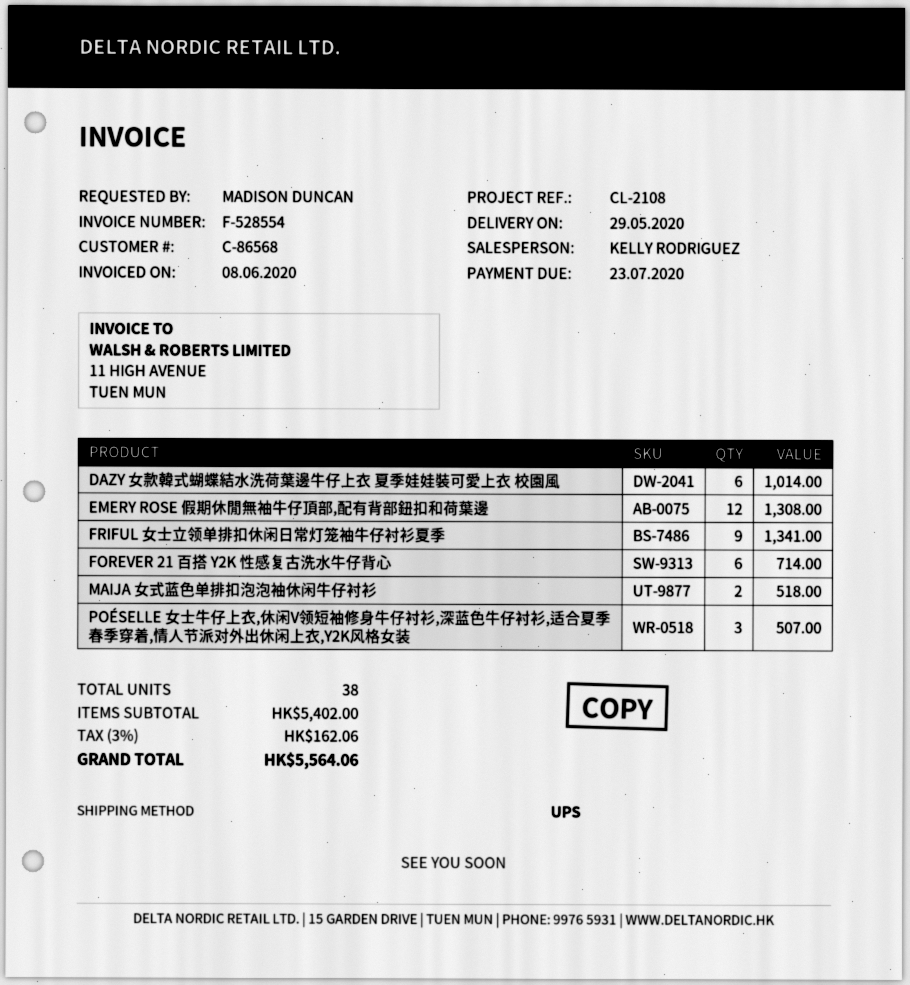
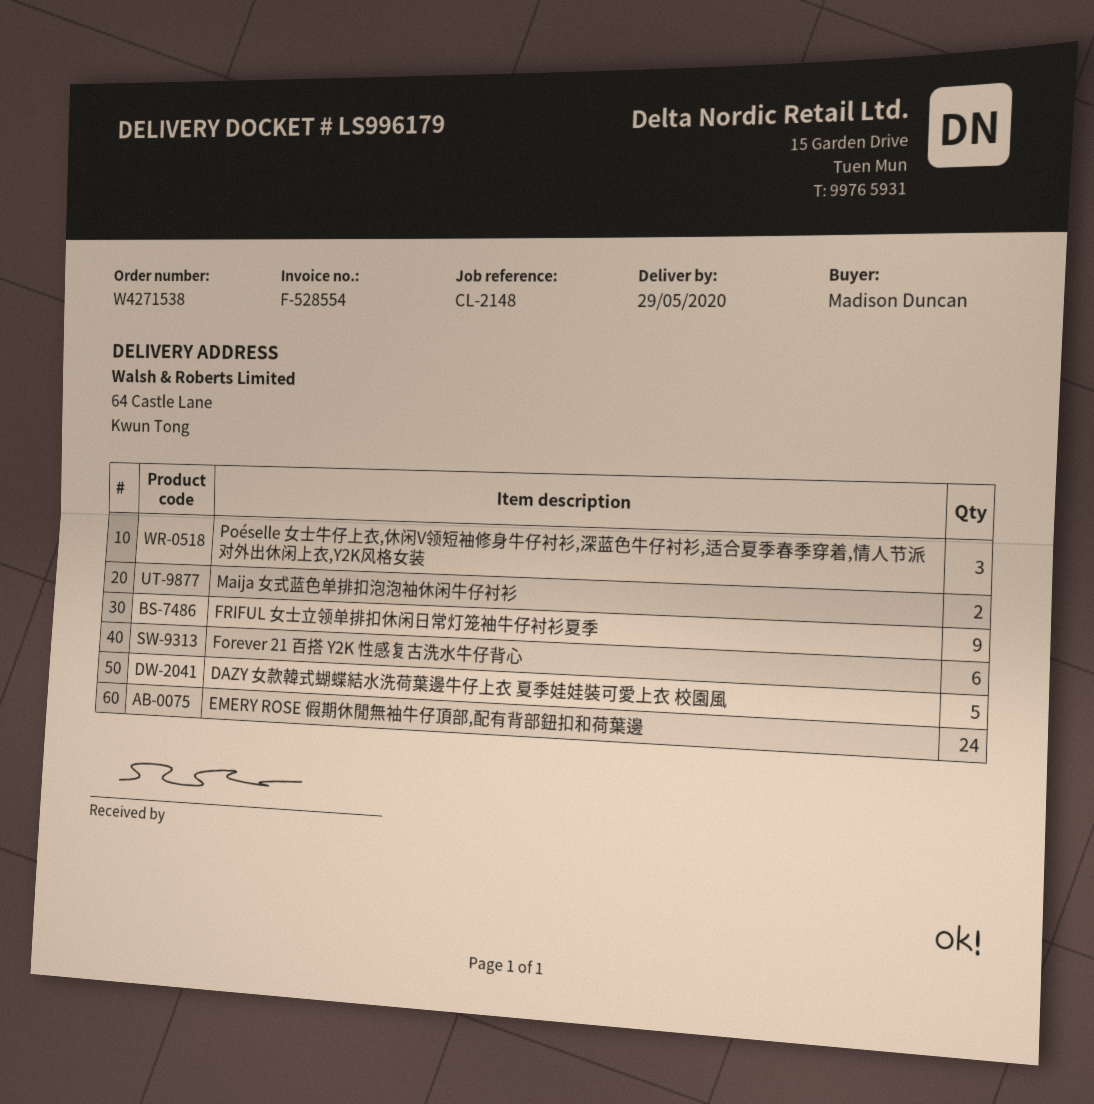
reference: CL-2108 -> CL-2148
DAZY 女款韓式蝴蝶結水洗荷葉邊牛仔上衣 夏季娃娃裝可愛上衣 校園風: 6 -> 5
EMERY ROSE 假期休閒無袖牛仔頂部,配有背部鈕扣和荷葉邊: 12 -> 24

